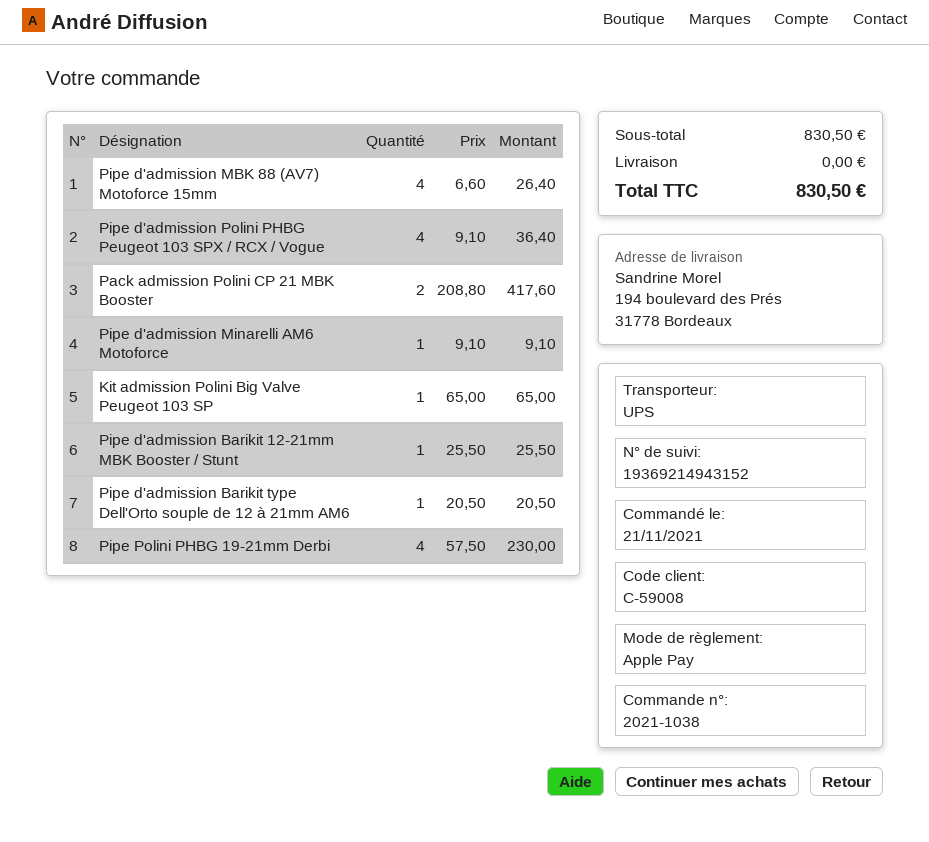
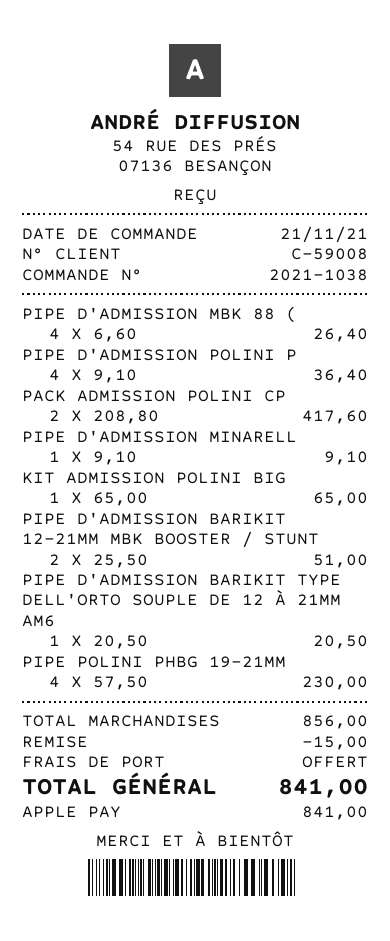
Pipe d'admission Barikit 12-21mm MBK Booster / Stunt: 1 x 25.50 = 25.50 -> 2 x 25.50 = 51.00
subtotal: 830.50 -> 856.00
discount: none -> 15.00
total: 830.50 -> 841.00

